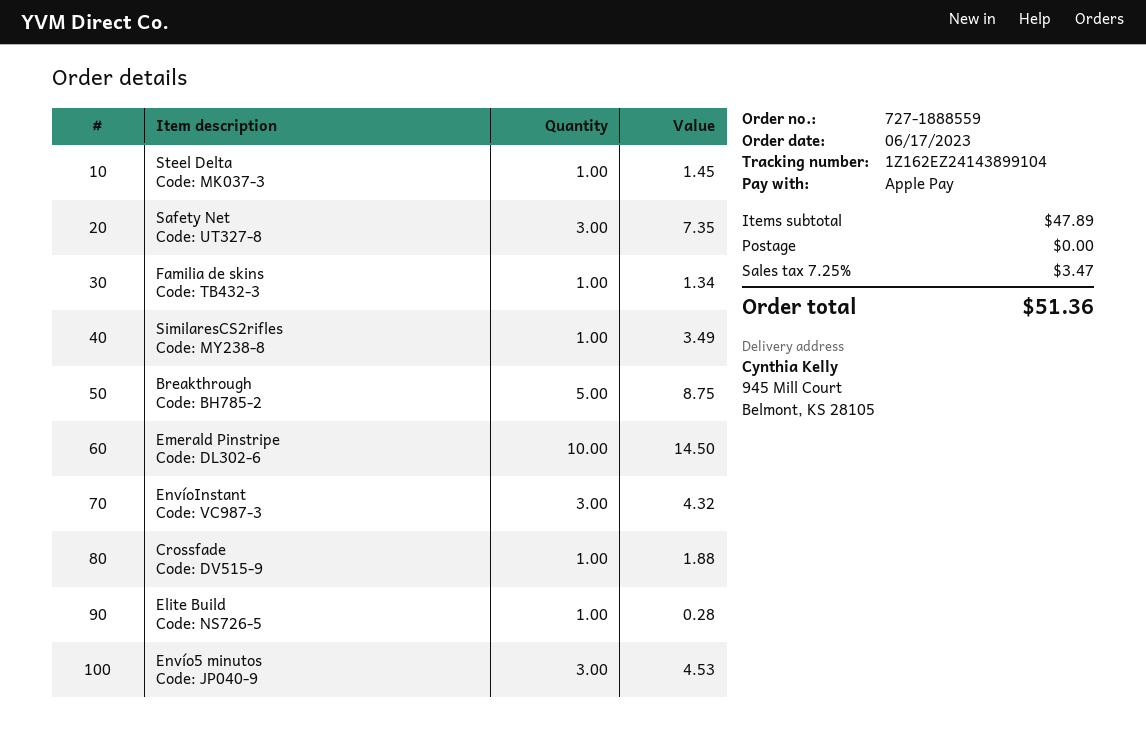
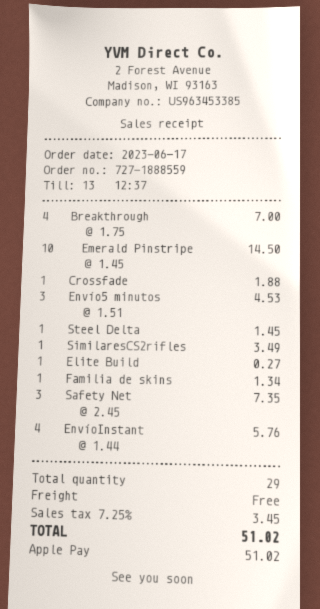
Breakthrough: 5 for 8.75 -> 4 for 7.00
EnvíoInstant: 3 for 4.32 -> 4 for 5.76
Elite Build: 1 for 0.28 -> 1 for 0.27
tax: 7.25% = 3.47 -> 7.25% = 3.45
total: 51.36 -> 51.02

